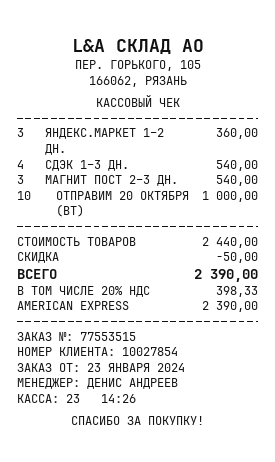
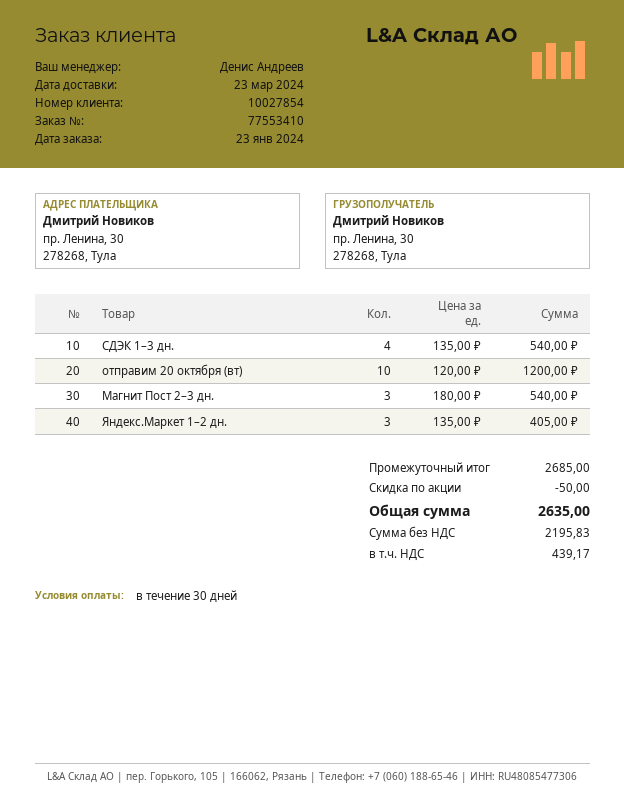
order number: 77553515 -> 77553410
ЯНДЕКС.МАРКЕТ 1–2 ДН.: 3 for 360.00 -> 3 for 405.00
ОТПРАВИМ 20 ОКТЯБРЯ (ВТ): 10 for 1000.00 -> 10 for 1200.00
subtotal: 2440.00 -> 2685.00
tax: 398.33 -> 439.17
total: 2390.00 -> 2635.00

